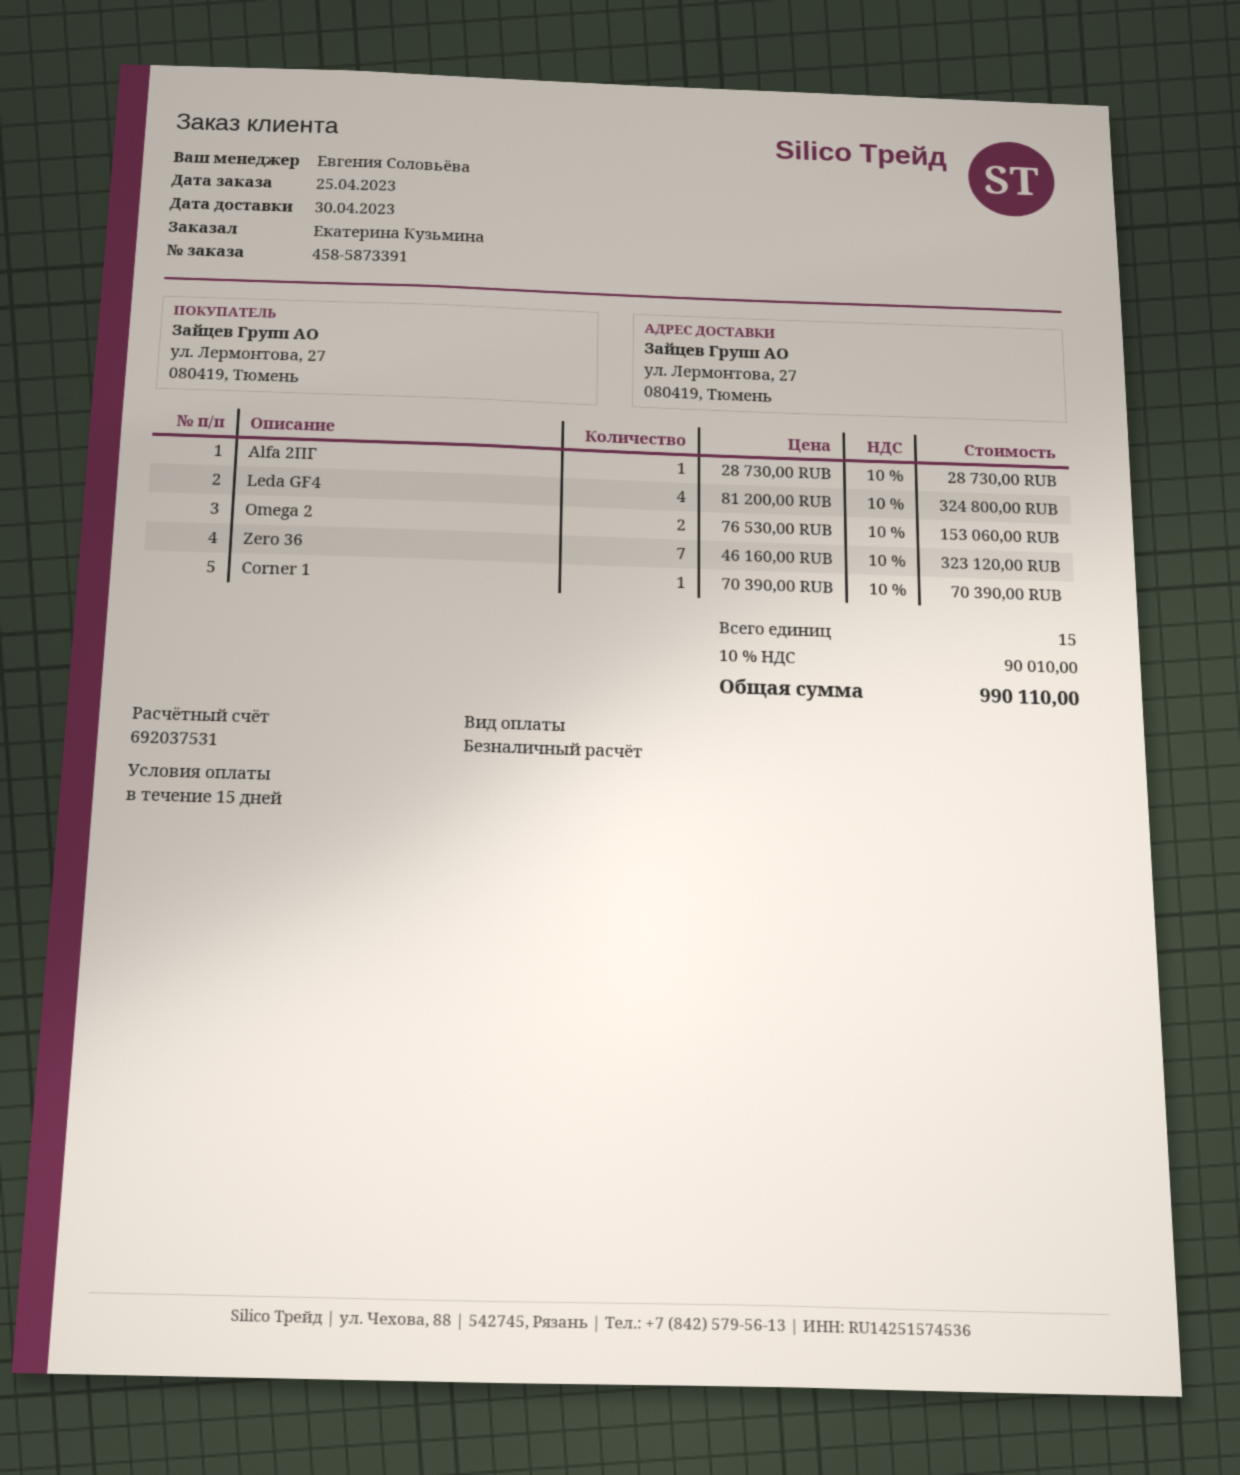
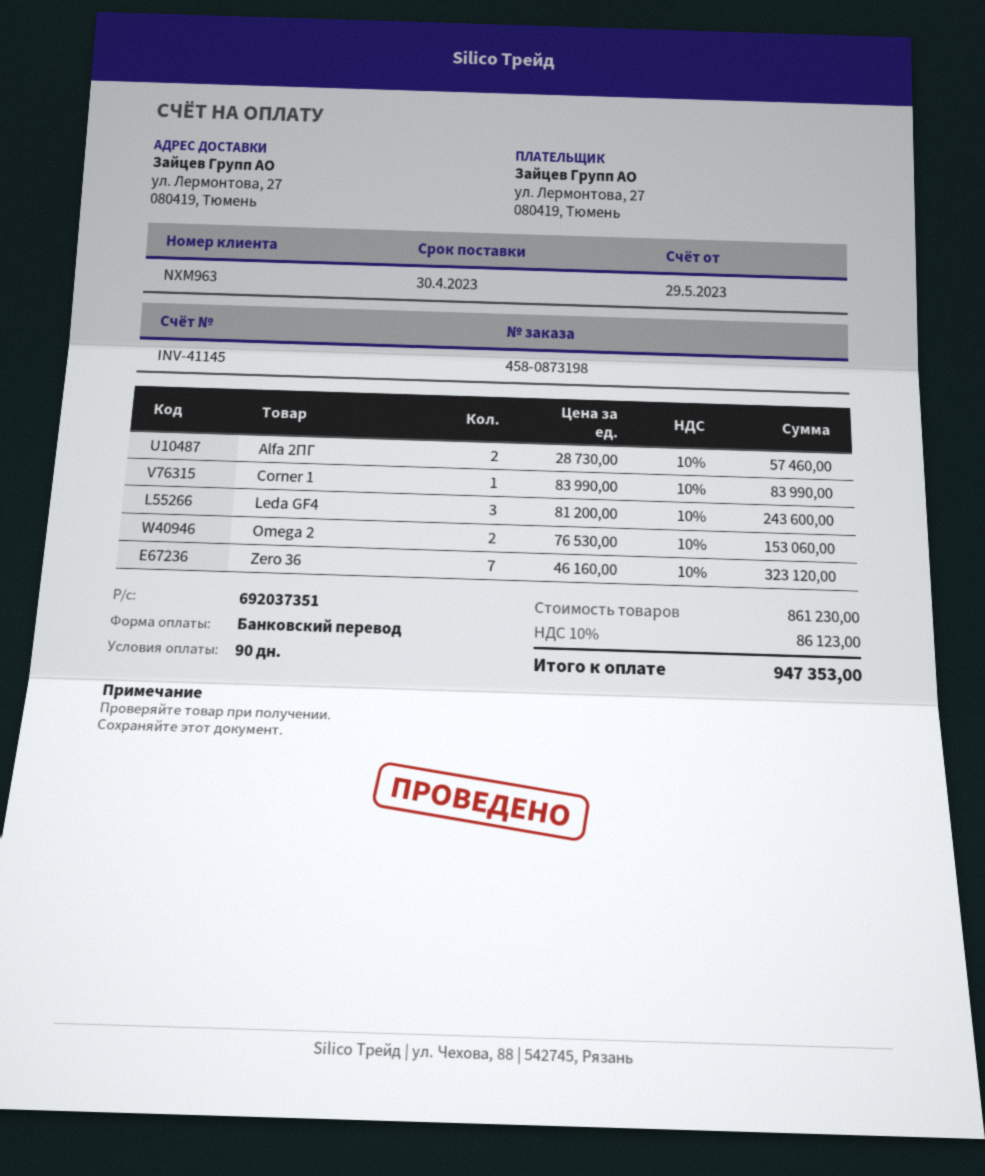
order number: 458-5873391 -> 458-0873198
payment terms: 15 days -> 90 days
bank account: 692037531 -> 692037351
Alfa 2ПГ: 1 x 28730.00 = 28730.00 -> 2 x 28730.00 = 57460.00
Leda GF4: 4 x 81200.00 = 324800.00 -> 3 x 81200.00 = 243600.00
Corner 1: 1 x 70390.00 = 70390.00 -> 1 x 83990.00 = 83990.00
tax: 10% = 90010.00 -> 10% = 86123.00
total: 990110.00 -> 947353.00

